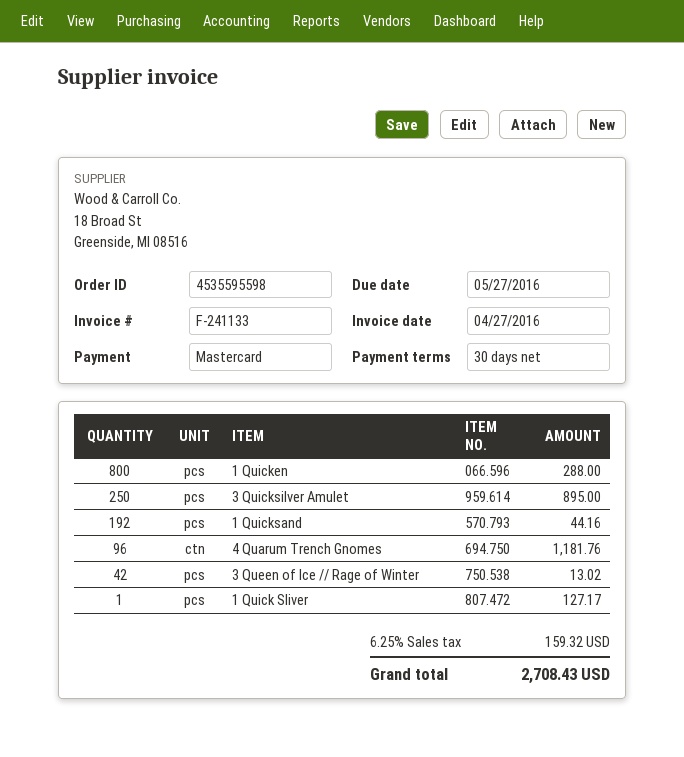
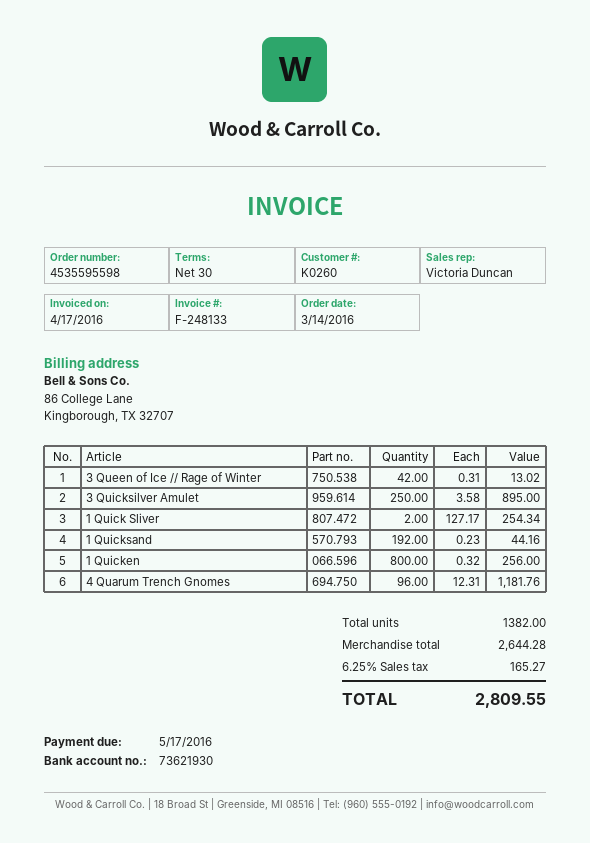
invoice number: F-241133 -> F-248133
invoice date: 2016-04-27 -> 2016-04-17
due date: 2016-05-27 -> 2016-05-17
1 Quicken: 800 for 288.00 -> 800 for 256.00
1 Quick Sliver: 1 for 127.17 -> 2 for 254.34
tax: 6.25% = 159.32 -> 6.25% = 165.27
total: 2708.43 -> 2809.55

